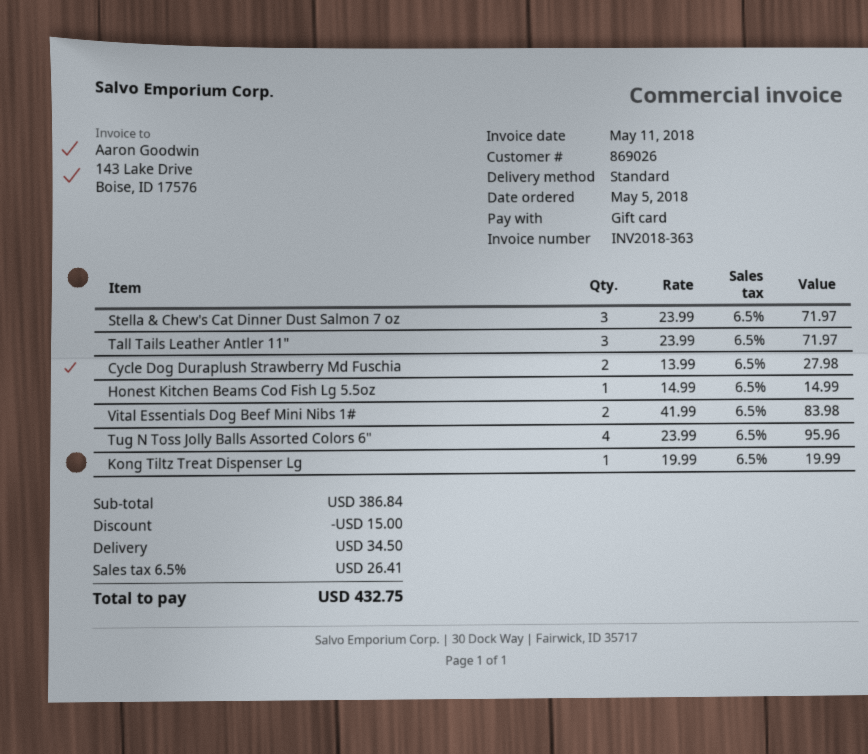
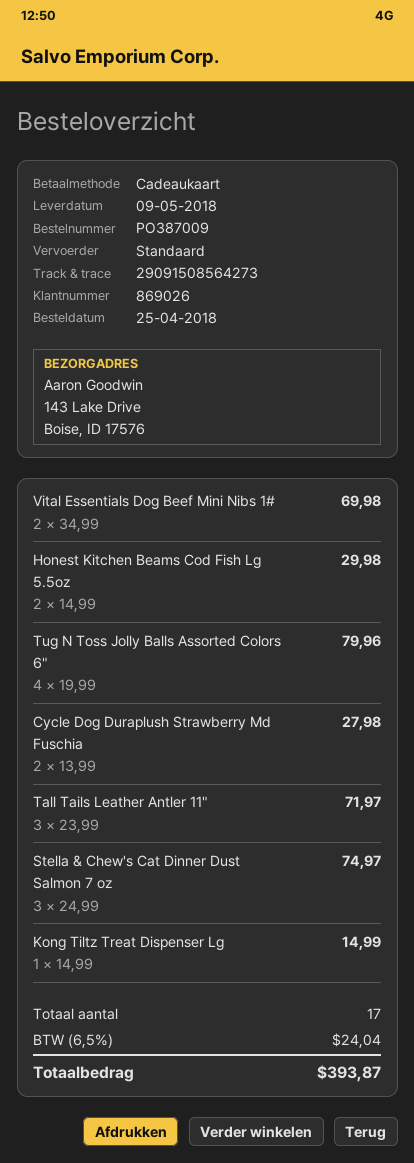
order date: 2018-05-05 -> 2018-04-25
Stella & Chew's Cat Dinner Dust Salmon 7 oz: 3 x 23.99 = 71.97 -> 3 x 24.99 = 74.97
Honest Kitchen Beams Cod Fish Lg 5.5oz: 1 x 14.99 = 14.99 -> 2 x 14.99 = 29.98
Vital Essentials Dog Beef Mini Nibs 1#: 2 x 41.99 = 83.98 -> 2 x 34.99 = 69.98
Tug N Toss Jolly Balls Assorted Colors 6": 4 x 23.99 = 95.96 -> 4 x 19.99 = 79.96
Kong Tiltz Treat Dispenser Lg: 1 x 19.99 = 19.99 -> 1 x 14.99 = 14.99
discount: 15.00 -> none
shipping: 34.50 -> none
tax: 6.5% = 26.41 -> 6.5% = 24.04
total: 432.75 -> 393.87

